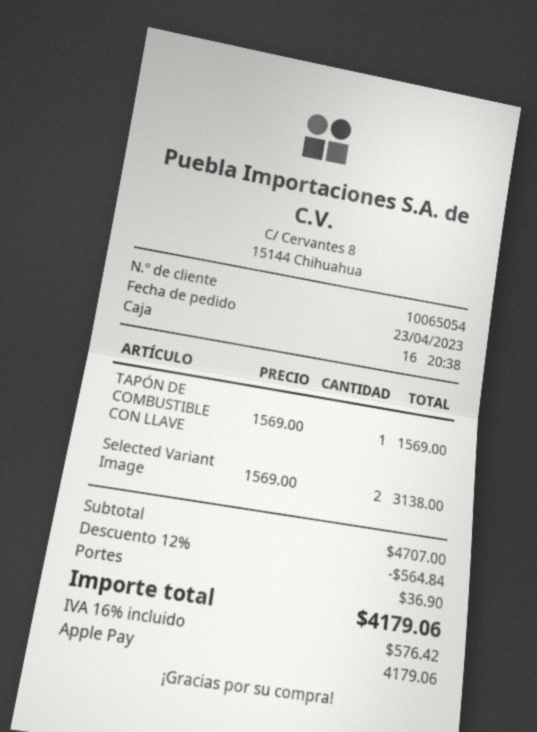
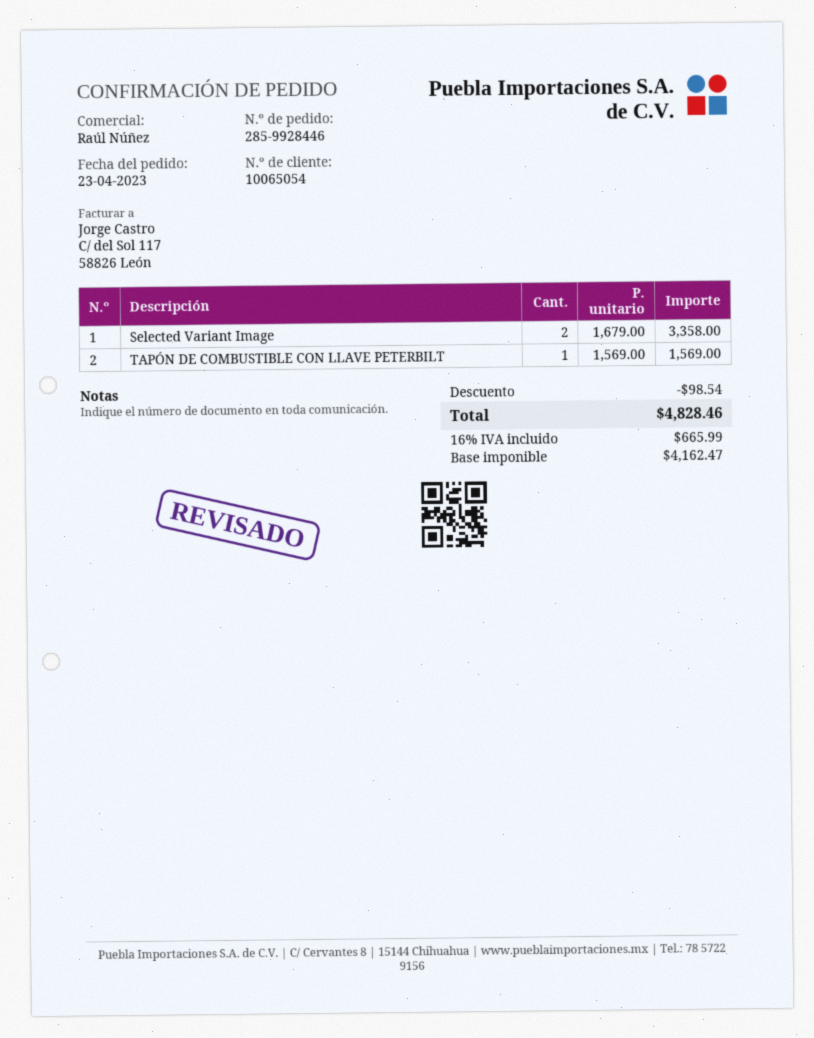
Selected Variant Image: 2 x 1569.00 = 3138.00 -> 2 x 1679.00 = 3358.00
discount: 564.84 -> 98.54
shipping: 36.90 -> none
tax: 16% = 576.42 -> 16% = 665.99
total: 4179.06 -> 4828.46

